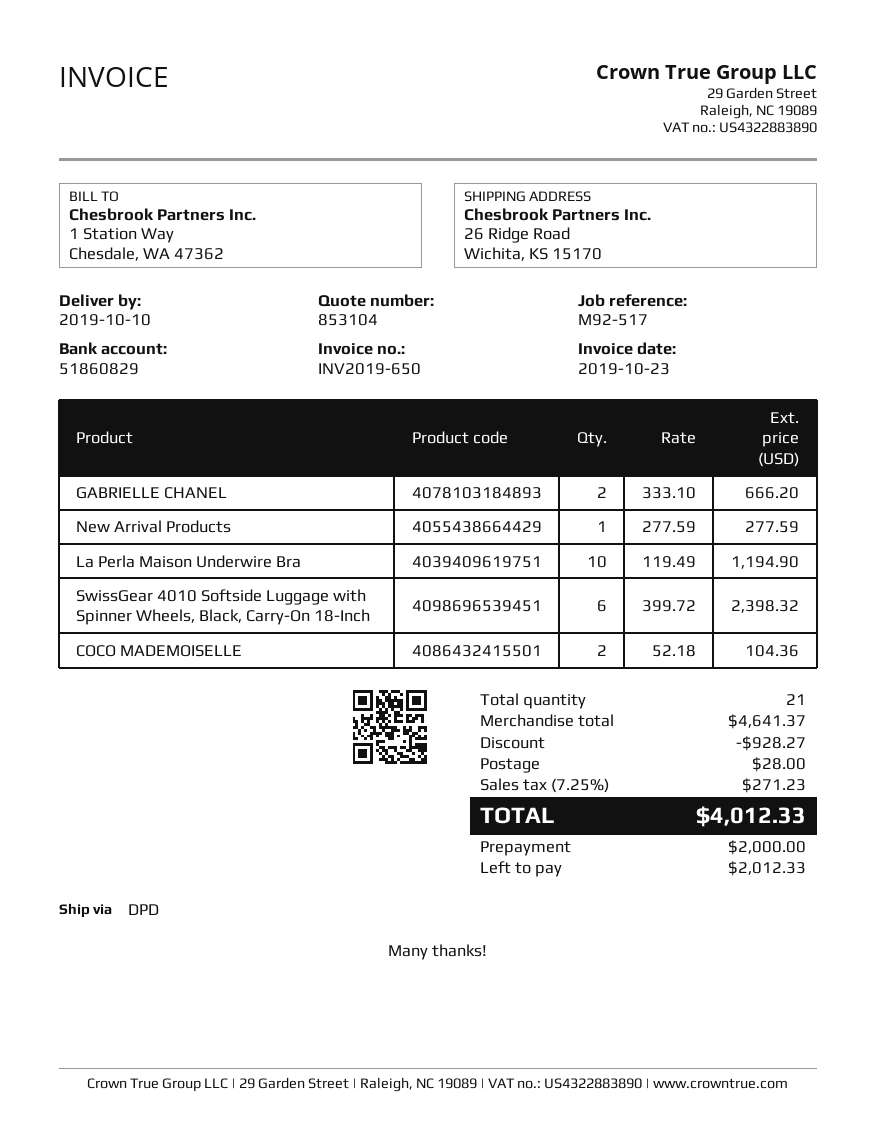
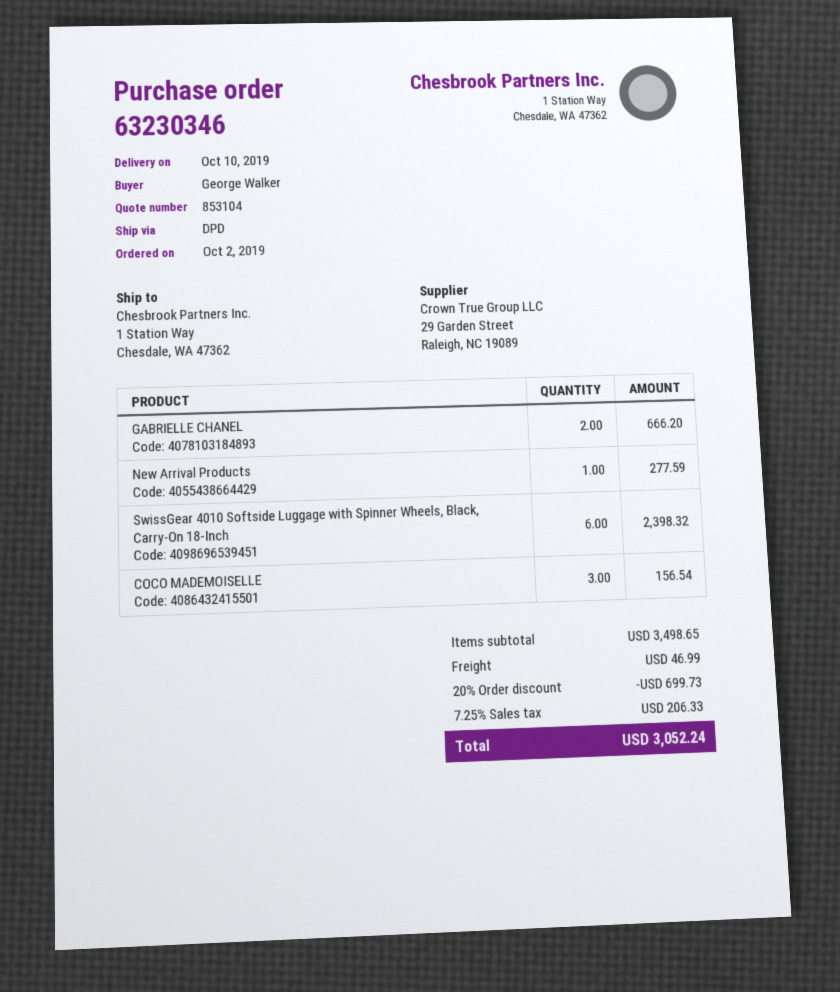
ship to: 26 Ridge Road, Wichita, KS 15170 -> 1 Station Way, Chesdale, WA 47362
La Perla Maison Underwire Bra: 10 for 1194.90 -> none
COCO MADEMOISELLE: 2 for 104.36 -> 3 for 156.54
subtotal: 4641.37 -> 3498.65
discount: 928.27 -> 699.73
shipping: 28.00 -> 46.99
tax: 7.25% = 271.23 -> 7.25% = 206.33
total: 4012.33 -> 3052.24

